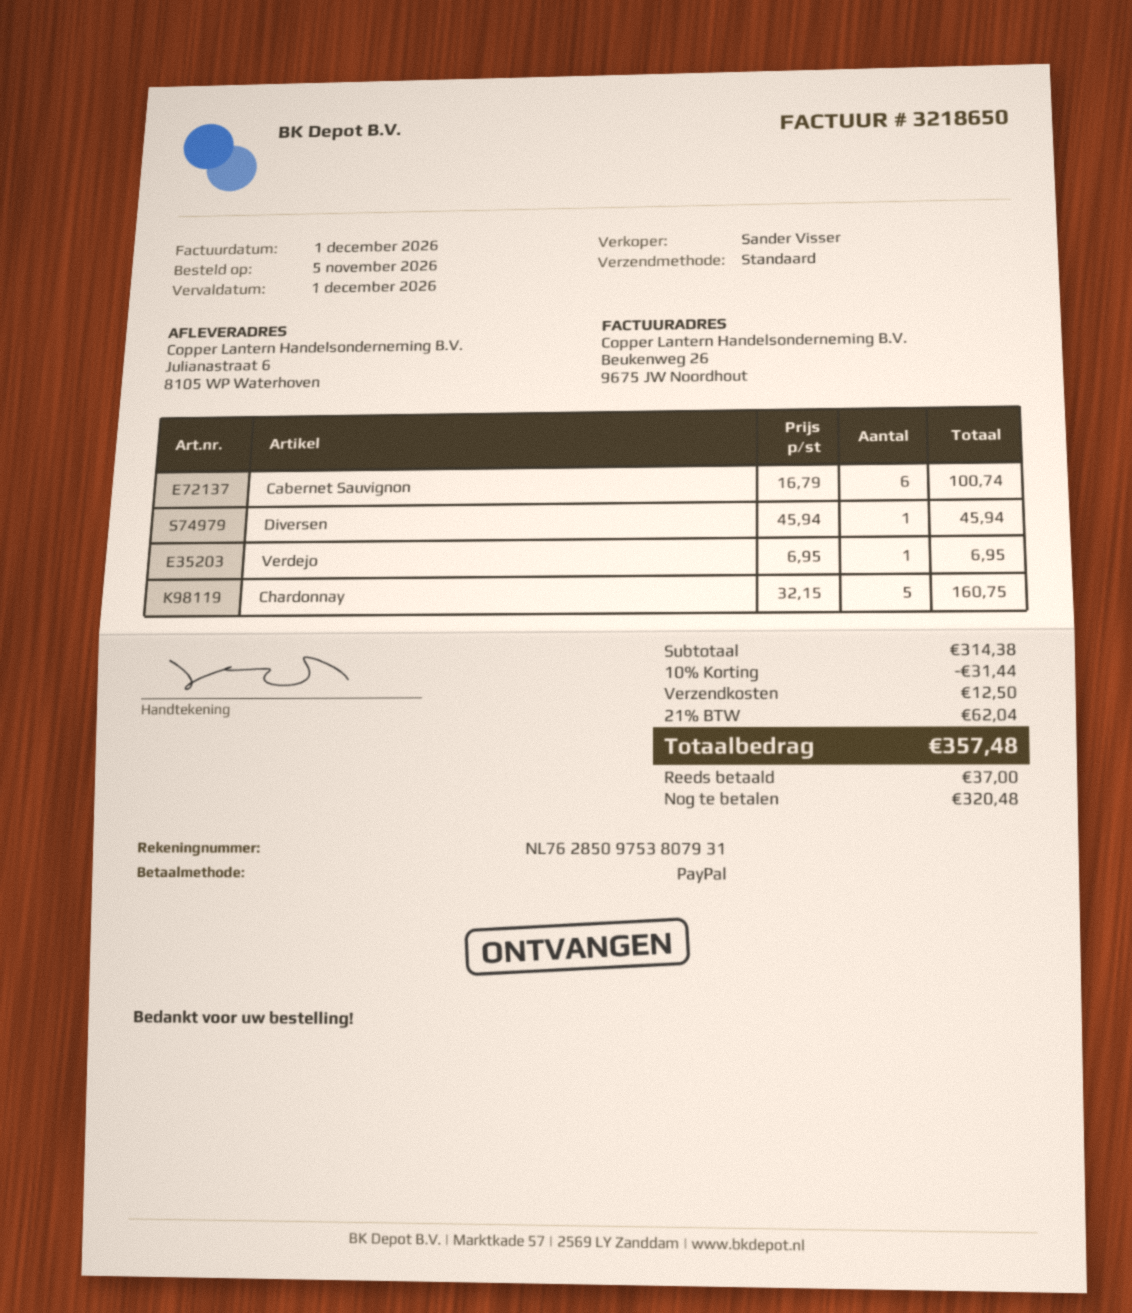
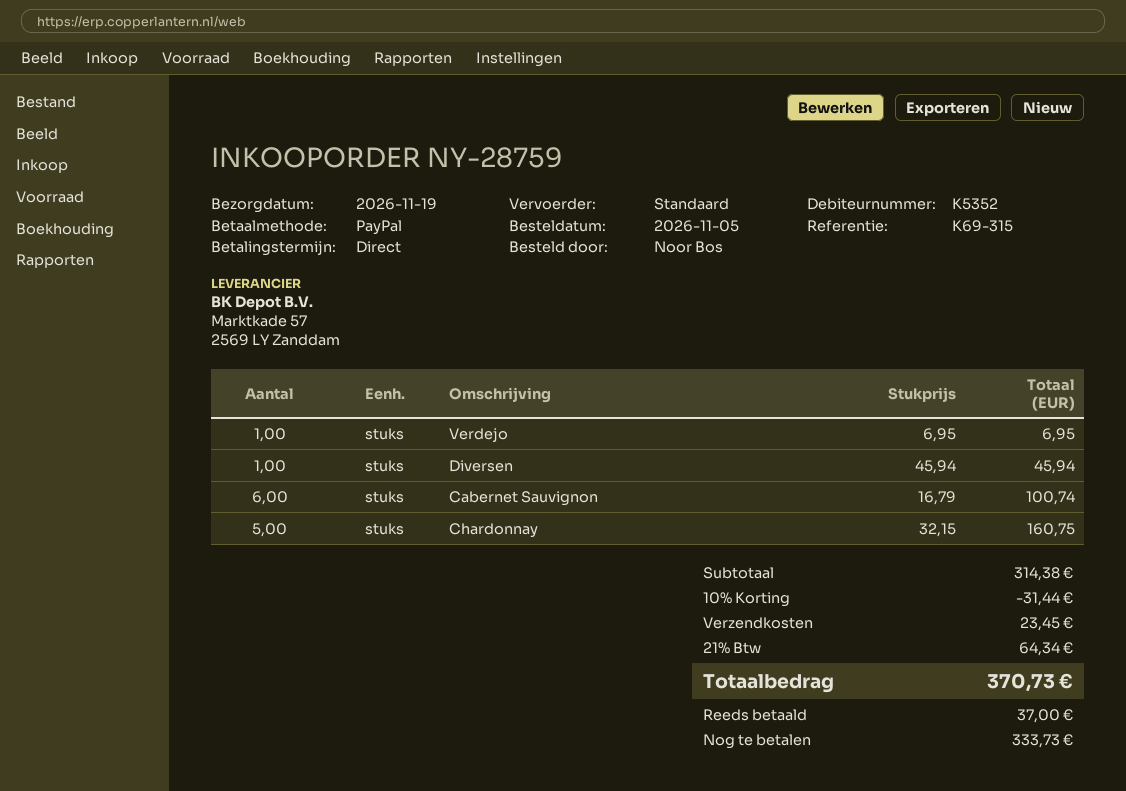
shipping: 12.50 -> 23.45
tax: 21% = 62.04 -> 21% = 64.34
total: 357.48 -> 370.73
balance: 320.48 -> 333.73

